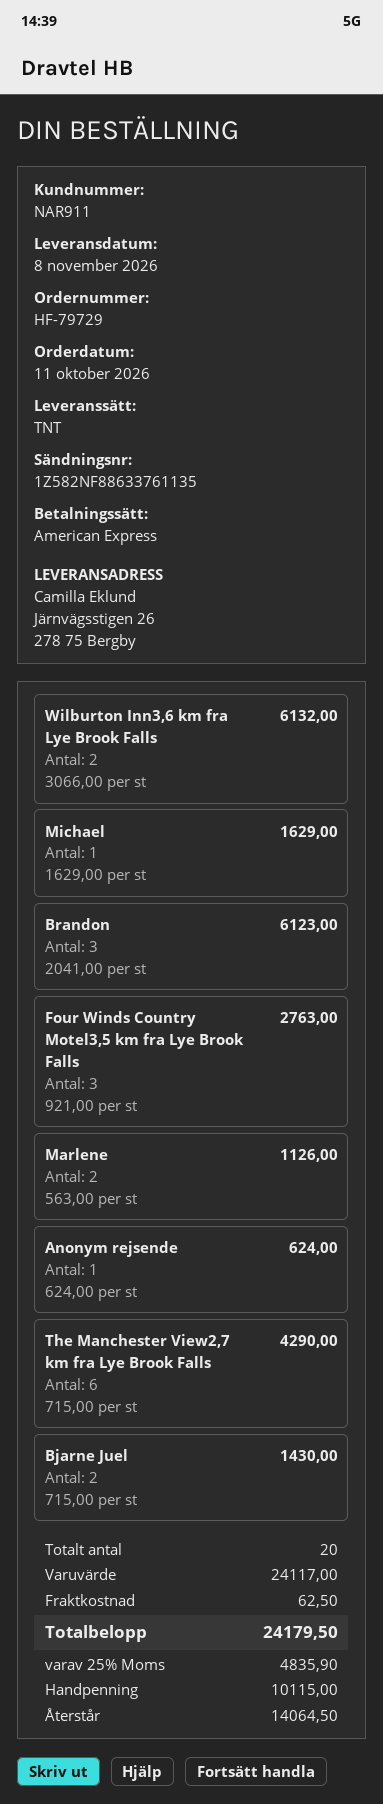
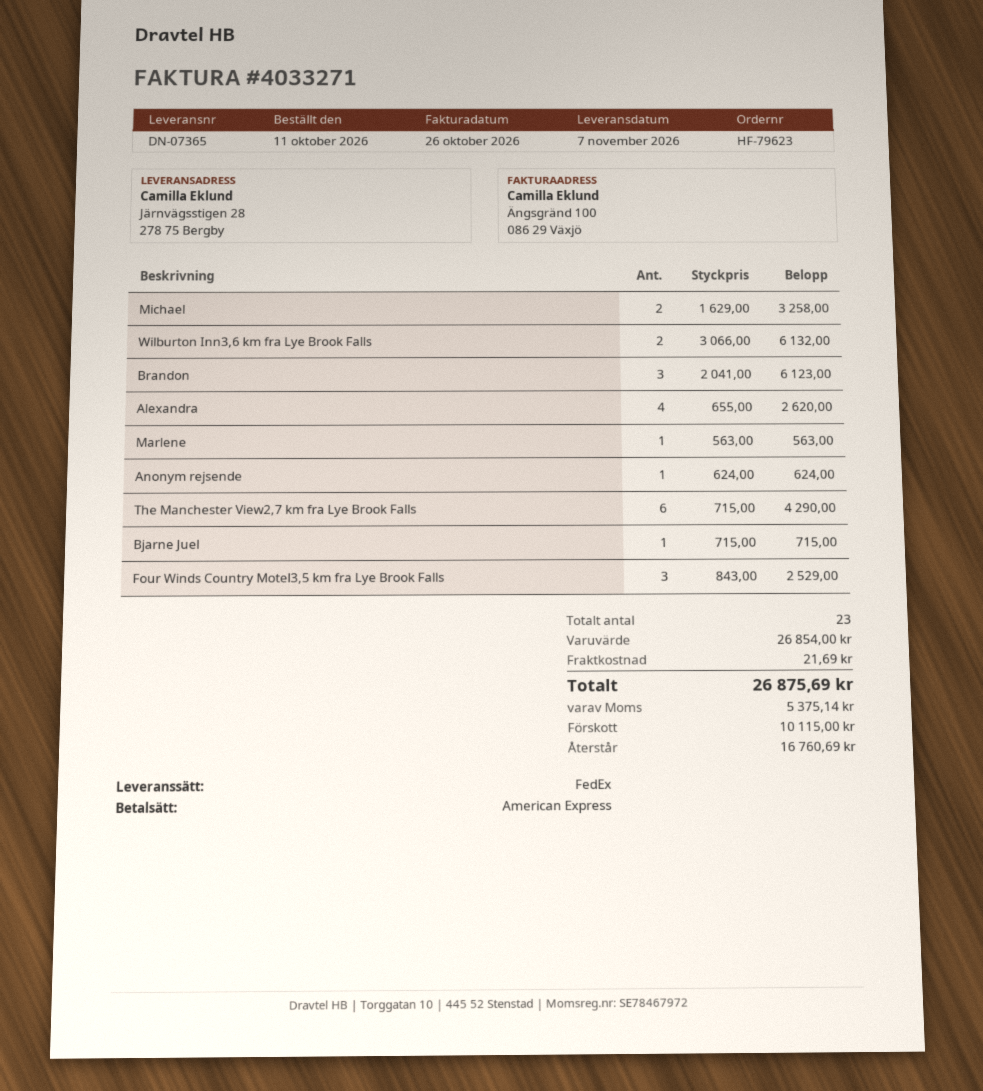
order number: HF-79729 -> HF-79623
delivery date: 2026-11-08 -> 2026-11-07
shipping method: TNT -> FedEx
ship to: Järnvägsstigen 26, 278 75 Bergby -> Järnvägsstigen 28, 278 75 Bergby
Michael: 1 x 1629.00 = 1629.00 -> 2 x 1629.00 = 3258.00
Four Winds Country Motel3,5 km fra Lye Brook Falls: 3 x 921.00 = 2763.00 -> 3 x 843.00 = 2529.00
Marlene: 2 x 563.00 = 1126.00 -> 1 x 563.00 = 563.00
Bjarne Juel: 2 x 715.00 = 1430.00 -> 1 x 715.00 = 715.00
Alexandra: none -> 4 x 655.00 = 2620.00
total quantity: 20 -> 23
subtotal: 24117.00 -> 26854.00
shipping: 62.50 -> 21.69
tax: 4835.90 -> 5375.14
total: 24179.50 -> 26875.69
balance: 14064.50 -> 16760.69

